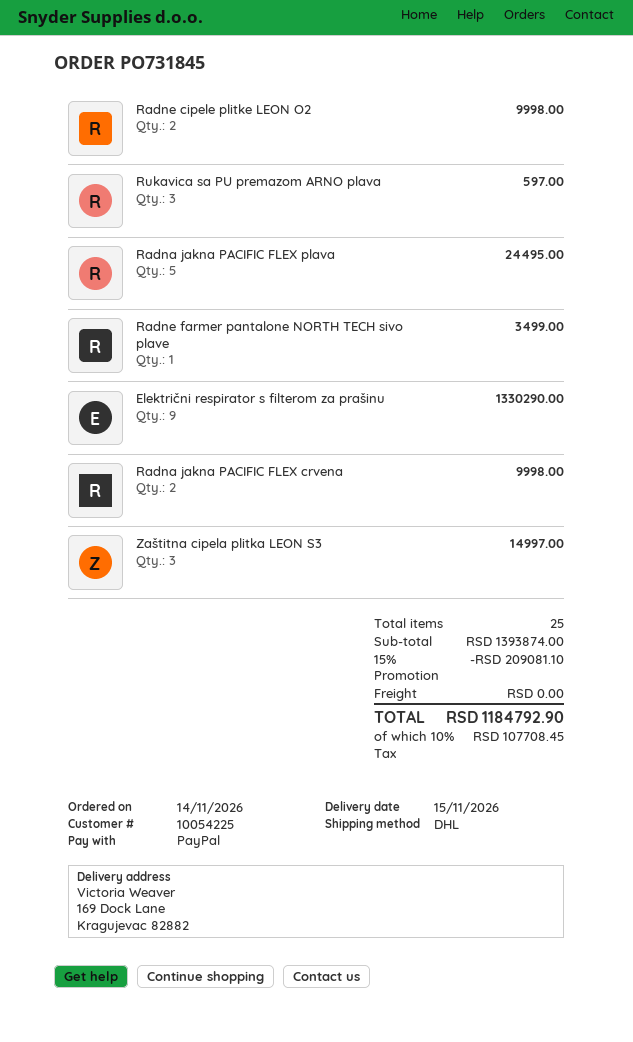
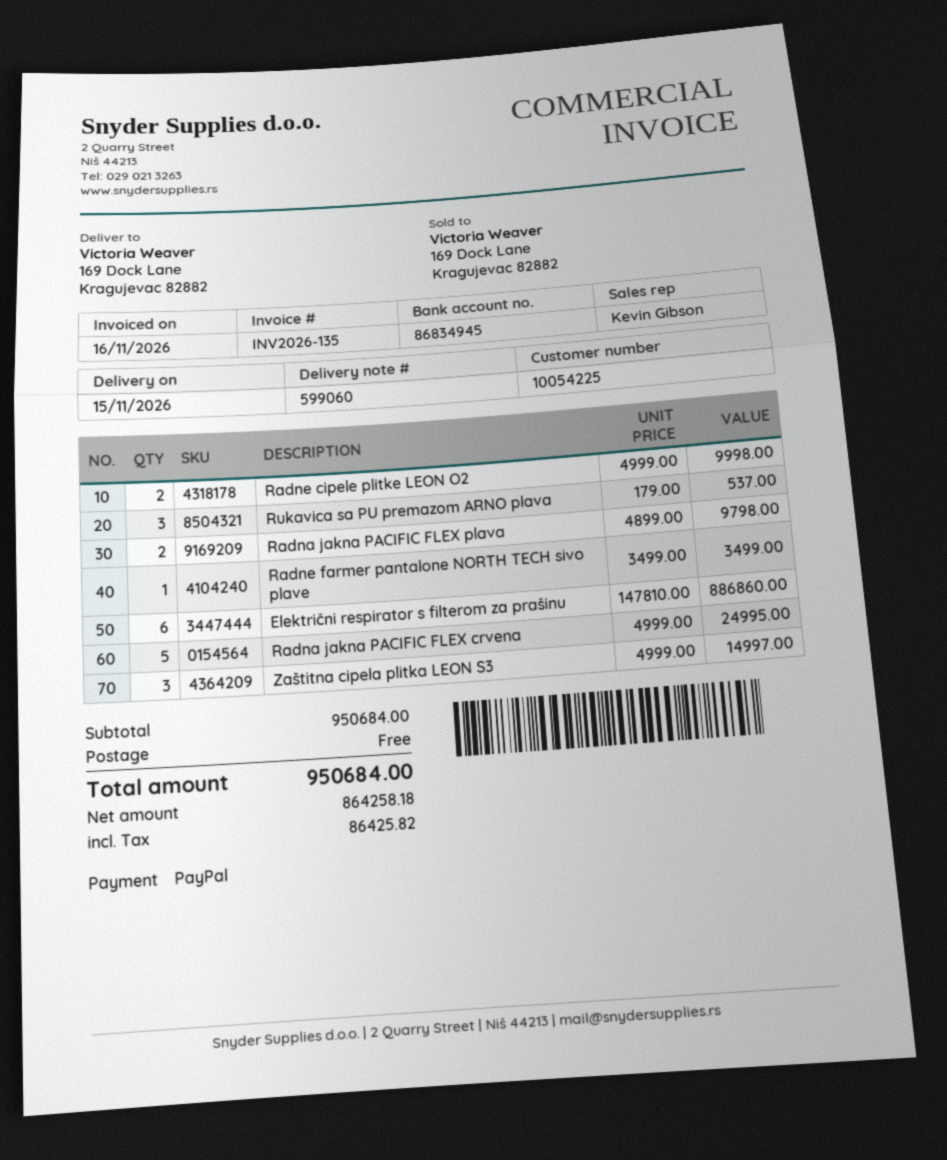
Rukavica sa PU premazom ARNO plava: 3 for 597.00 -> 3 for 537.00
Radna jakna PACIFIC FLEX plava: 5 for 24495.00 -> 2 for 9798.00
Električni respirator s filterom za prašinu: 9 for 1330290.00 -> 6 for 886860.00
Radna jakna PACIFIC FLEX crvena: 2 for 9998.00 -> 5 for 24995.00
subtotal: 1393874.00 -> 950684.00
discount: 15% = 209081.10 -> none
tax: 107708.45 -> 86425.82
total: 1184792.90 -> 950684.00

